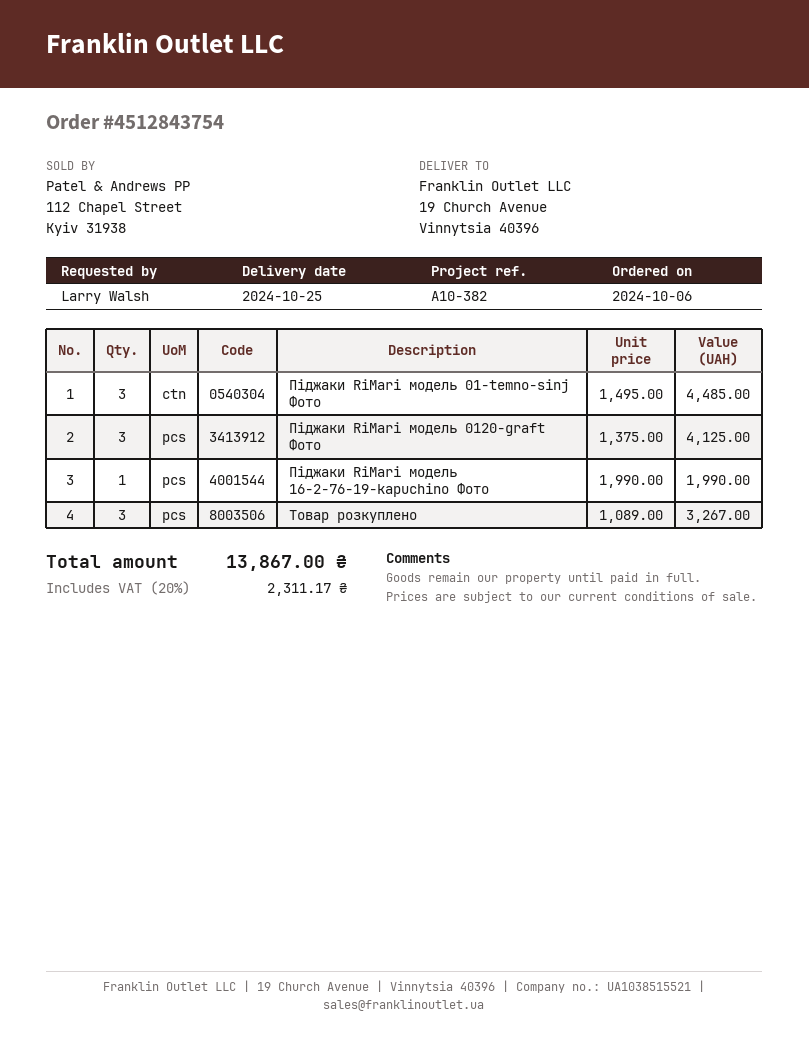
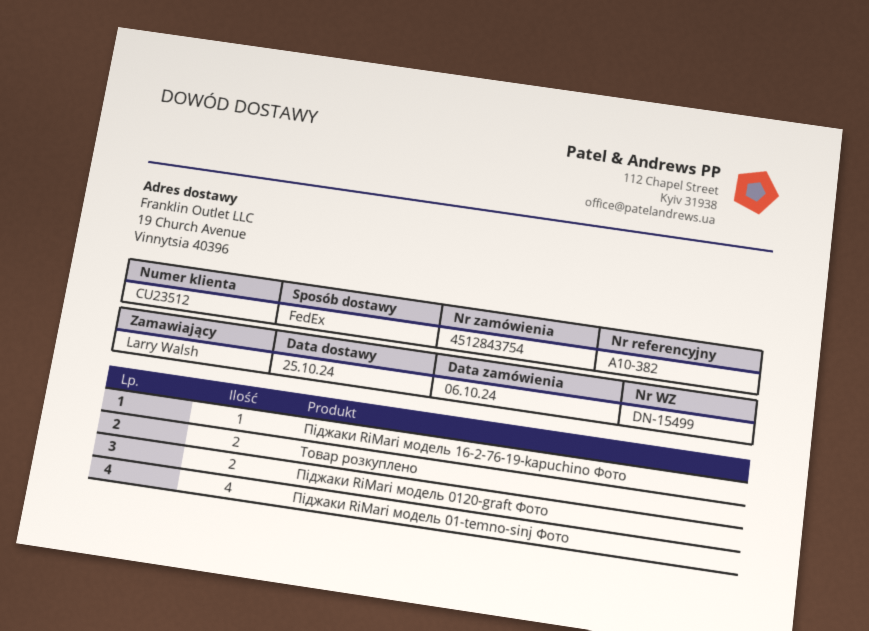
Піджаки RiMari модель 01-temno-sinj Фото: 3 -> 4
Піджаки RiMari модель 0120-graft Фото: 3 -> 2
Товар розкуплено: 3 -> 2

